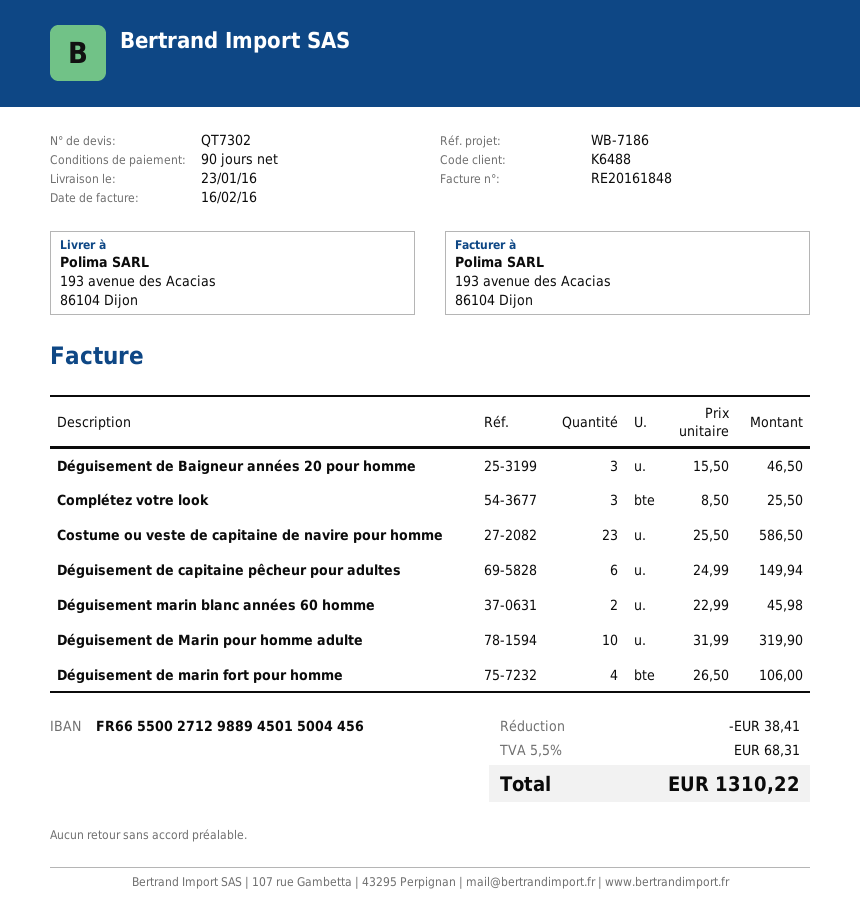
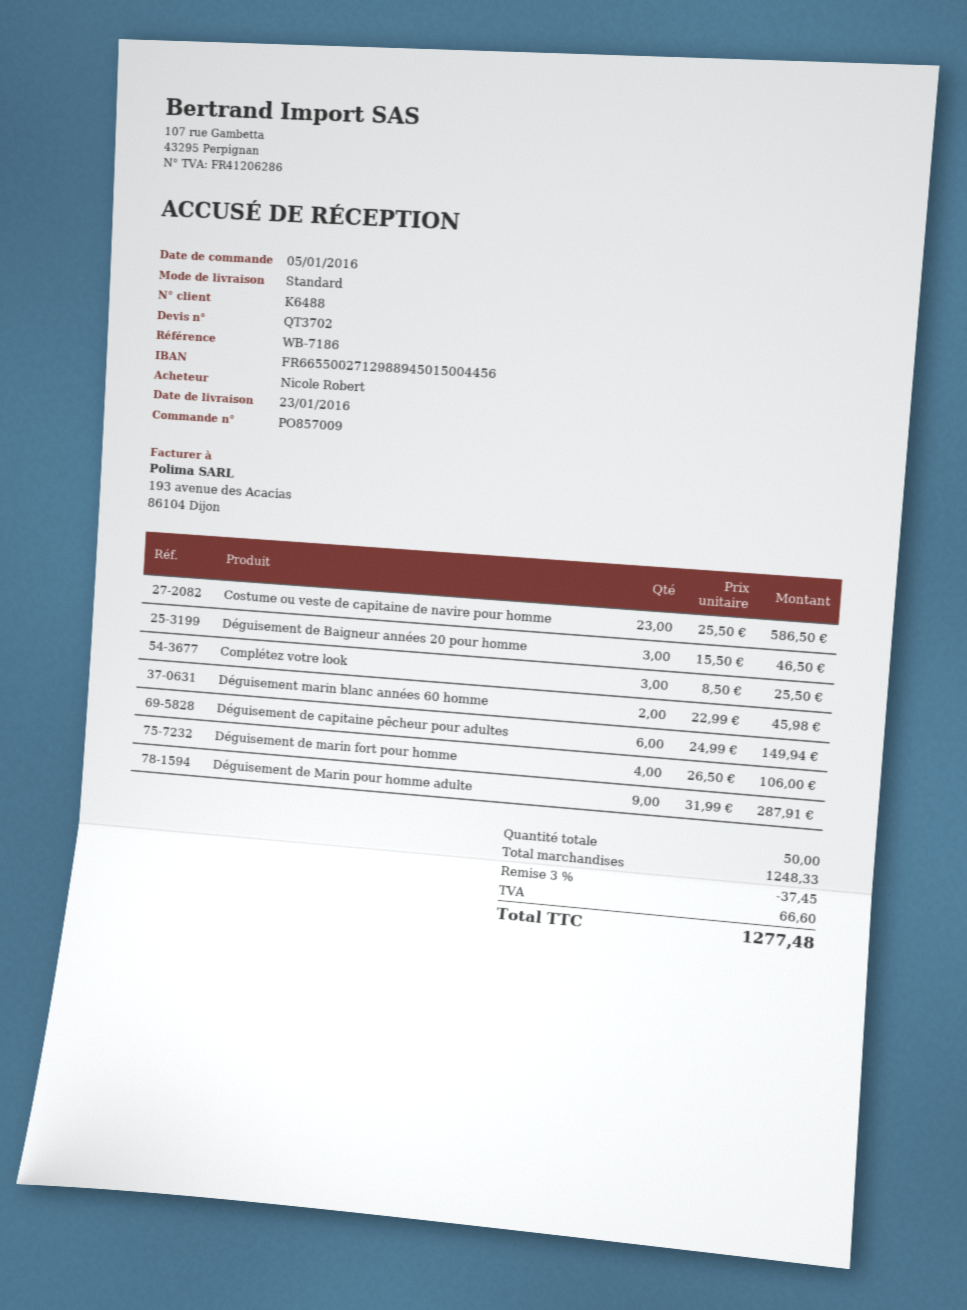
quote number: QT7302 -> QT3702
Déguisement de Marin pour homme adulte: 10 x 31.99 = 319.90 -> 9 x 31.99 = 287.91
discount: 38.41 -> 37.45
tax: 68.31 -> 66.60
total: 1310.22 -> 1277.48

